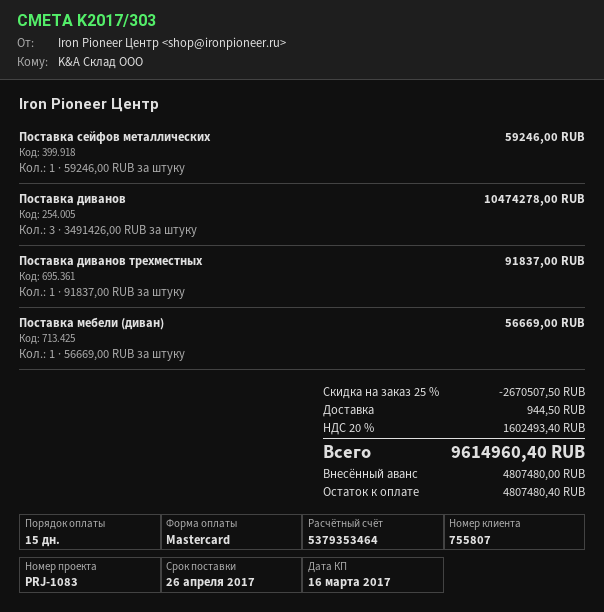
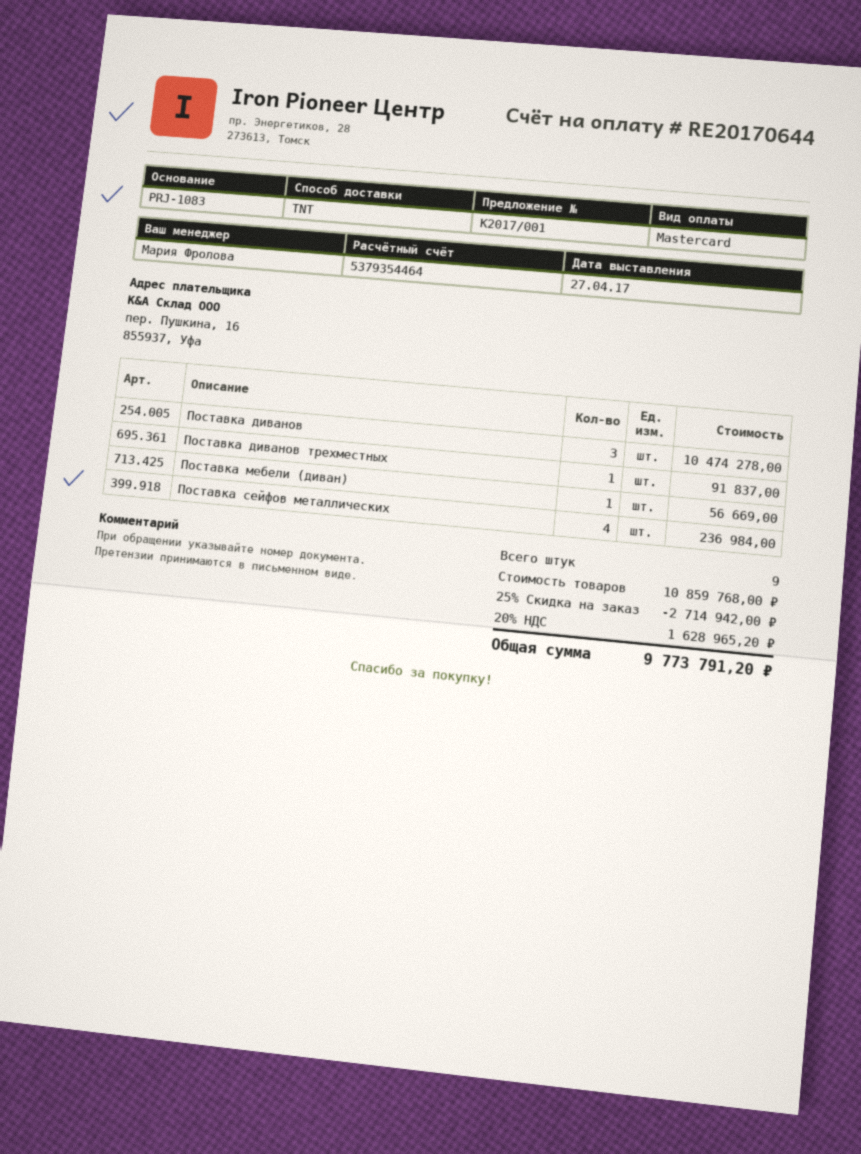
quote number: K2017/303 -> K2017/001
bank account: 5379353464 -> 5379354464
Поставка сейфов металлических: 1 for 59246.00 -> 4 for 236984.00
discount: 25% = 2670507.50 -> 25% = 2714942.00
shipping: 944.50 -> none
tax: 20% = 1602493.40 -> 20% = 1628965.20
total: 9614960.40 -> 9773791.20

